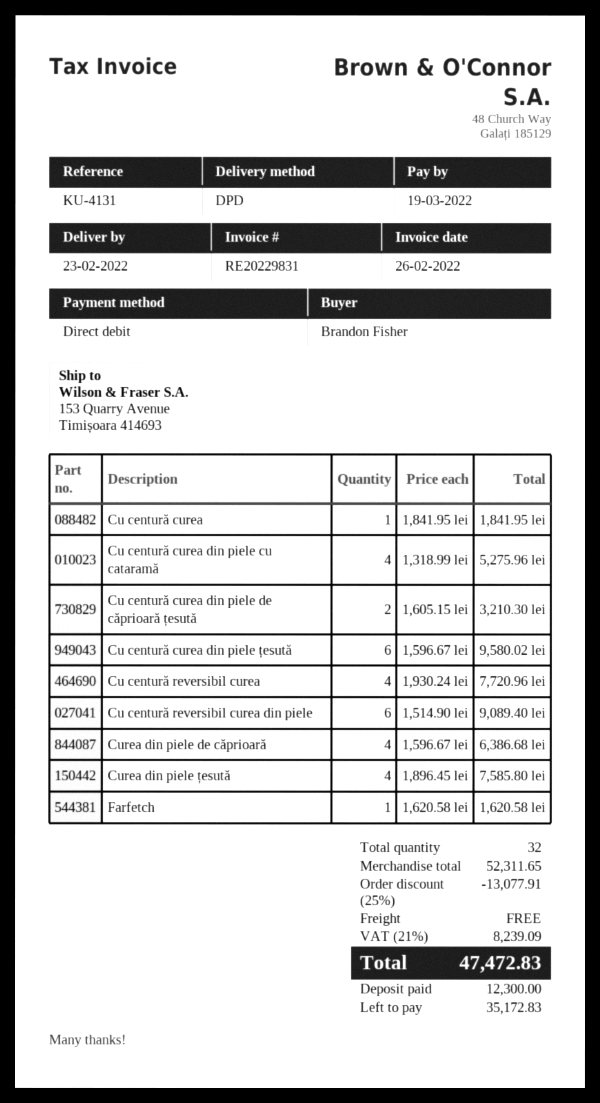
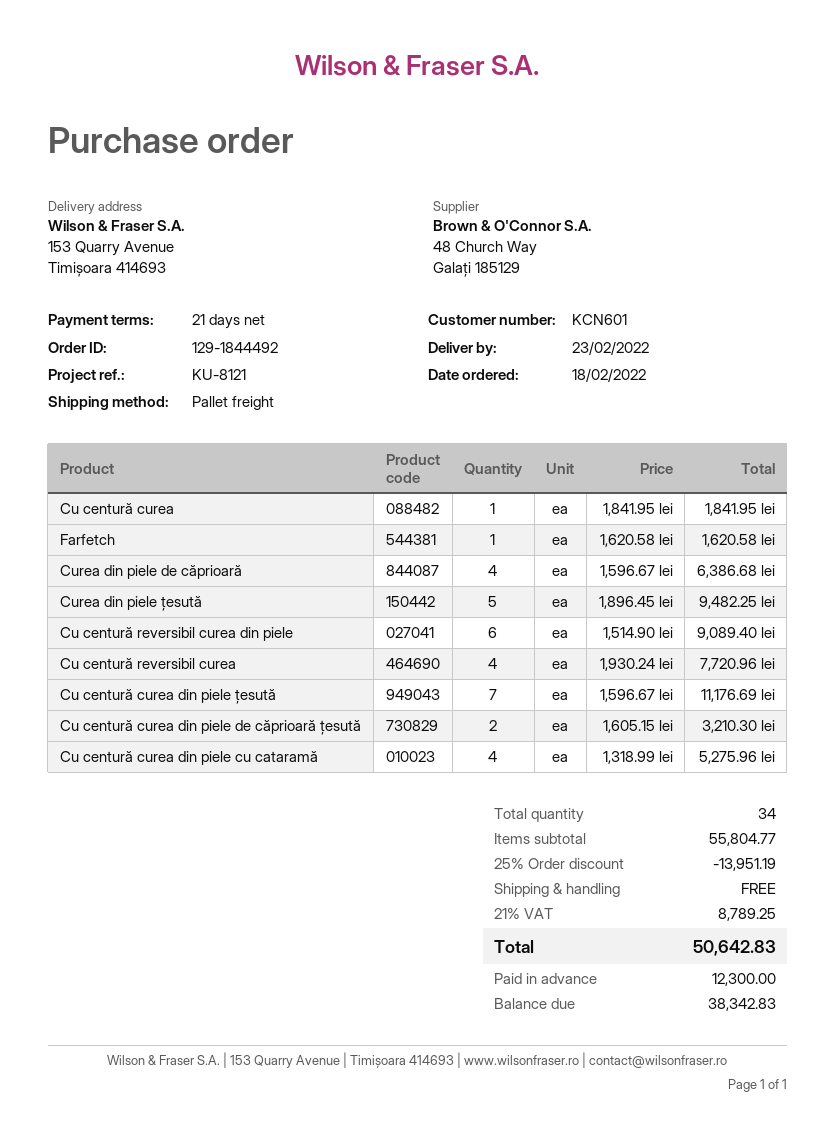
reference: KU-4131 -> KU-8121
shipping method: DPD -> pallet freight
Cu centură curea din piele țesută: 6 x 1596.67 = 9580.02 -> 7 x 1596.67 = 11176.69
Curea din piele țesută: 4 x 1896.45 = 7585.80 -> 5 x 1896.45 = 9482.25
total quantity: 32 -> 34
subtotal: 52311.65 -> 55804.77
discount: 25% = 13077.91 -> 25% = 13951.19
tax: 21% = 8239.09 -> 21% = 8789.25
total: 47472.83 -> 50642.83
balance: 35172.83 -> 38342.83

